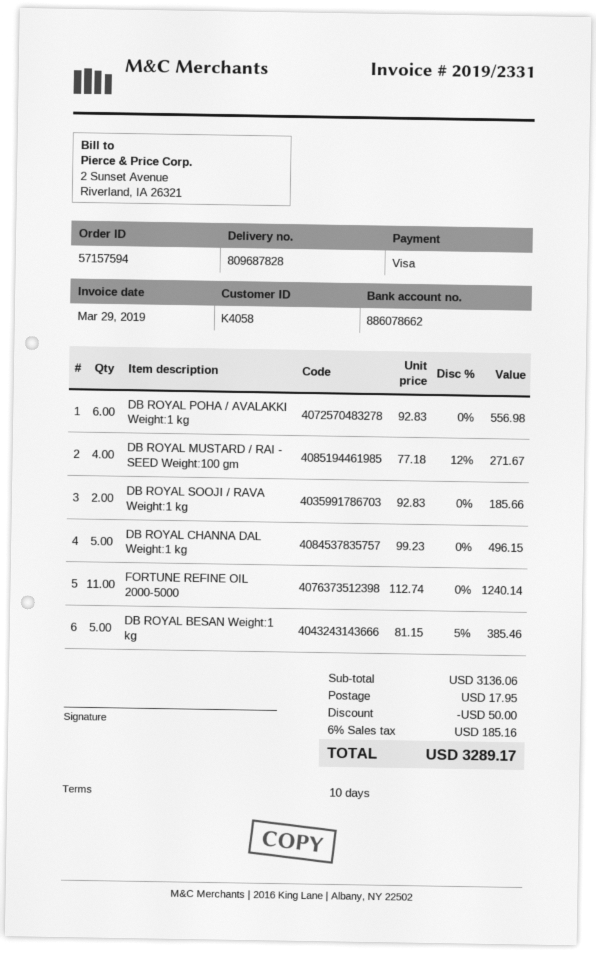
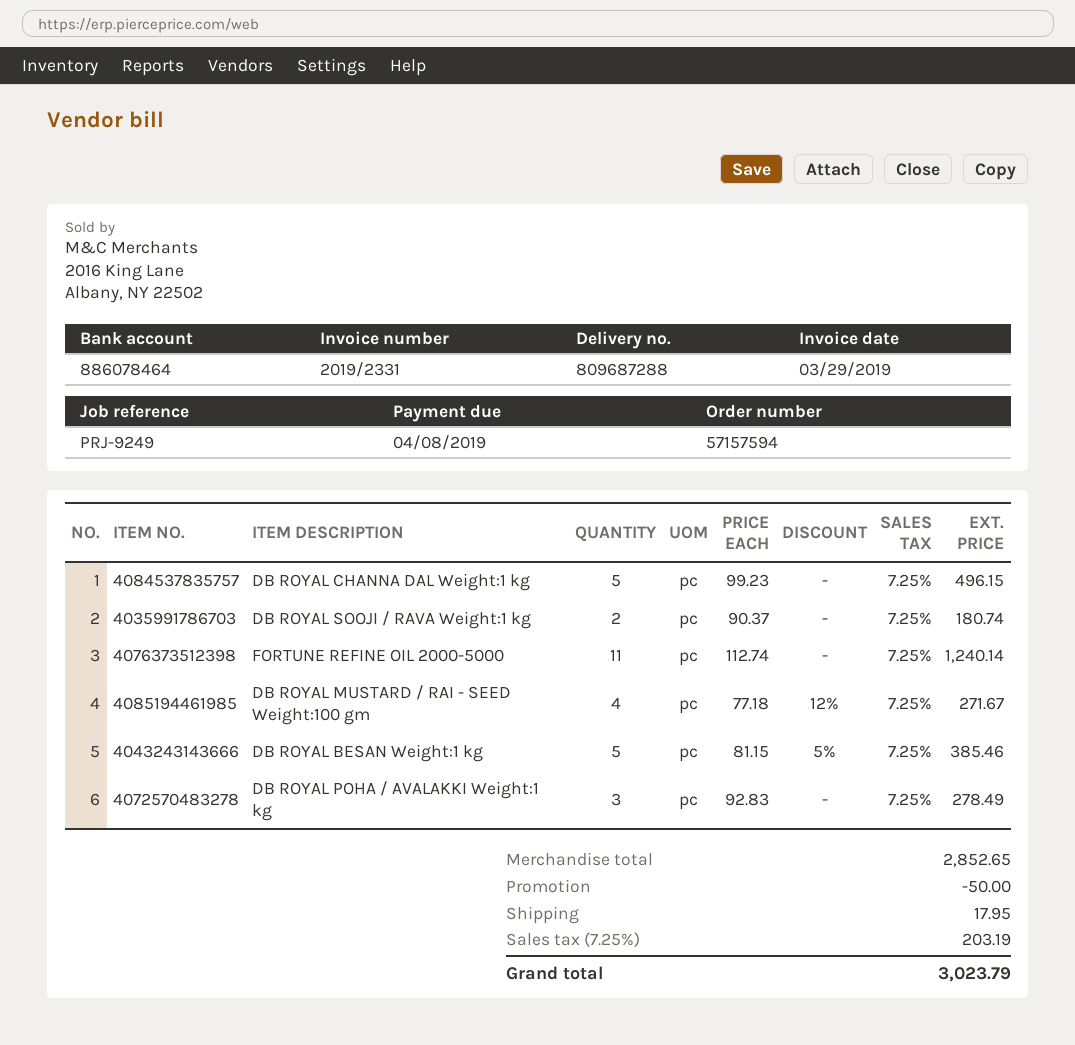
delivery note number: 809687828 -> 809687288
bank account: 886078662 -> 886078464
DB ROYAL POHA / AVALAKKI Weight:1 kg: 6 x 92.83 = 556.98 -> 3 x 92.83 = 278.49
DB ROYAL SOOJI / RAVA Weight:1 kg: 2 x 92.83 = 185.66 -> 2 x 90.37 = 180.74
subtotal: 3136.06 -> 2852.65
tax: 6% = 185.16 -> 7.25% = 203.19
total: 3289.17 -> 3023.79

